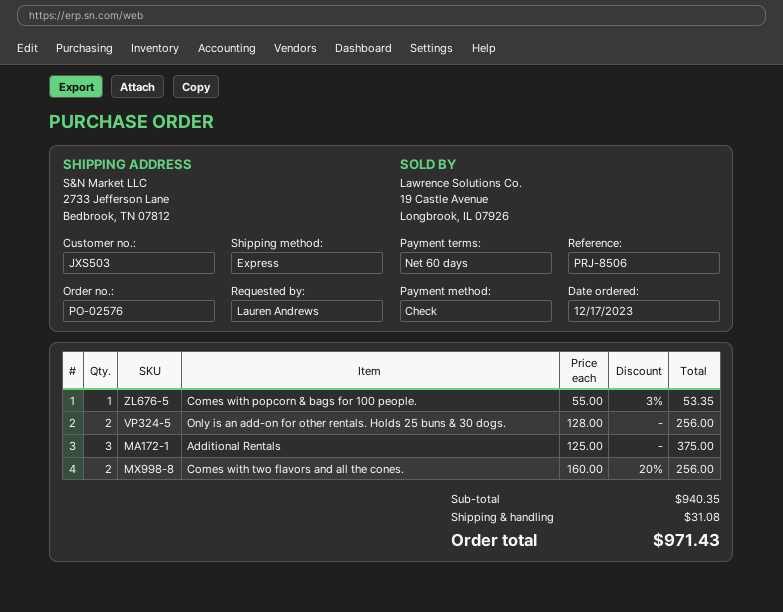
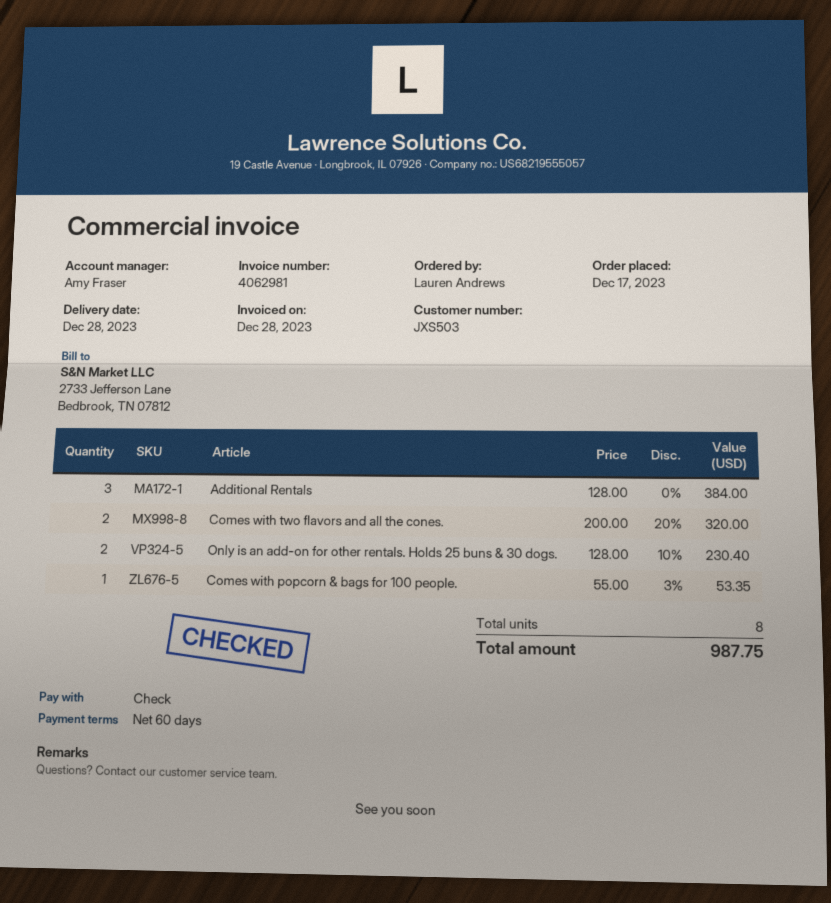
Only is an add-on for other rentals. Holds 25 buns & 30 dogs.: 2 x 128.00 = 256.00 -> 2 x 128.00 - 10% = 230.40
Additional Rentals: 3 x 125.00 = 375.00 -> 3 x 128.00 = 384.00
Comes with two flavors and all the cones.: 2 x 160.00 - 20% = 256.00 -> 2 x 200.00 - 20% = 320.00
shipping: 31.08 -> none
total: 971.43 -> 987.75

